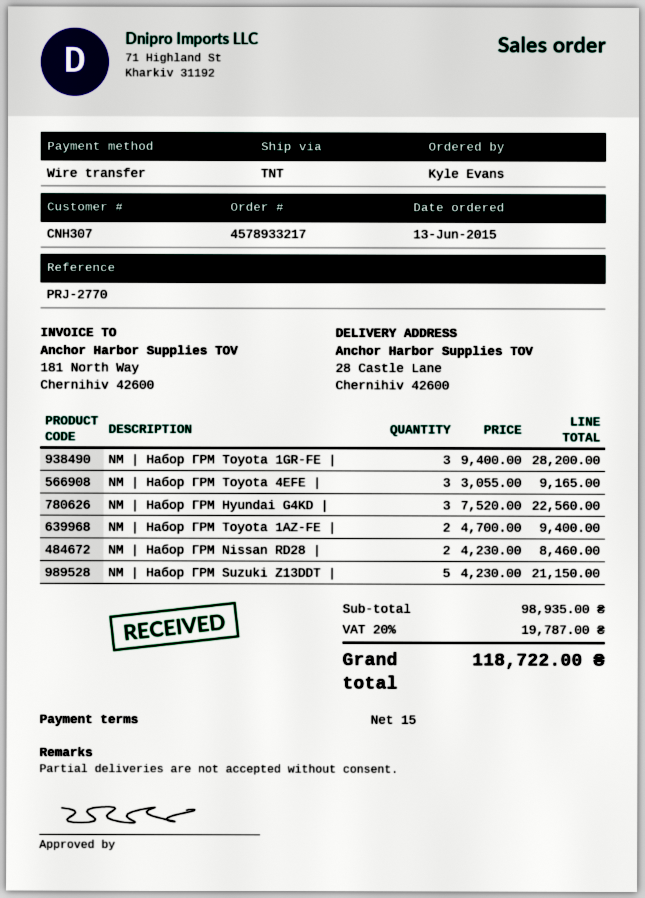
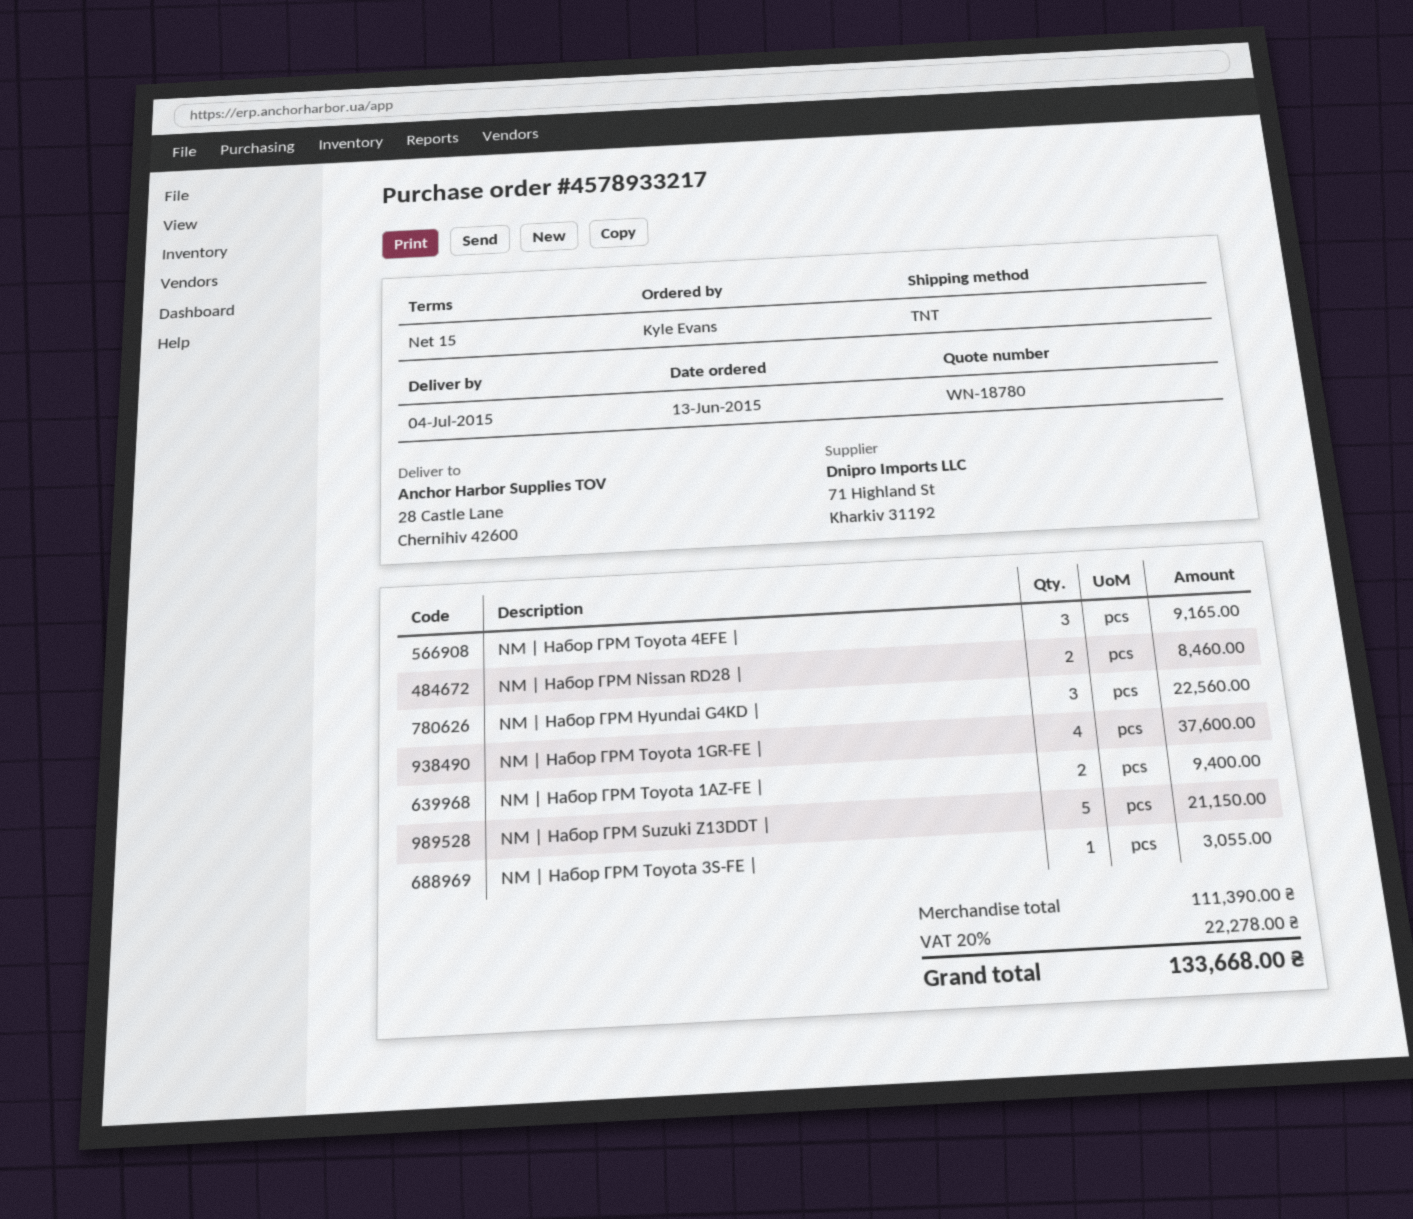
NM | Набор ГРМ Toyota 1GR-FE |: 3 for 28200.00 -> 4 for 37600.00
NM | Набор ГРМ Toyota 3S-FE |: none -> 1 for 3055.00
subtotal: 98935.00 -> 111390.00
tax: 20% = 19787.00 -> 20% = 22278.00
total: 118722.00 -> 133668.00

